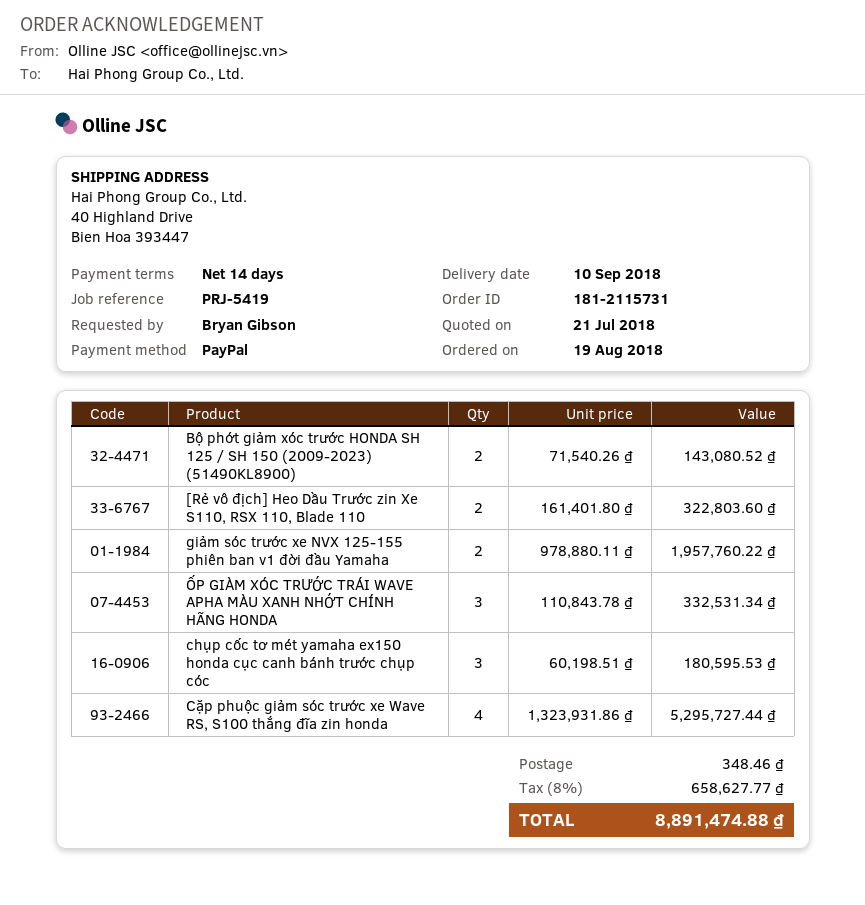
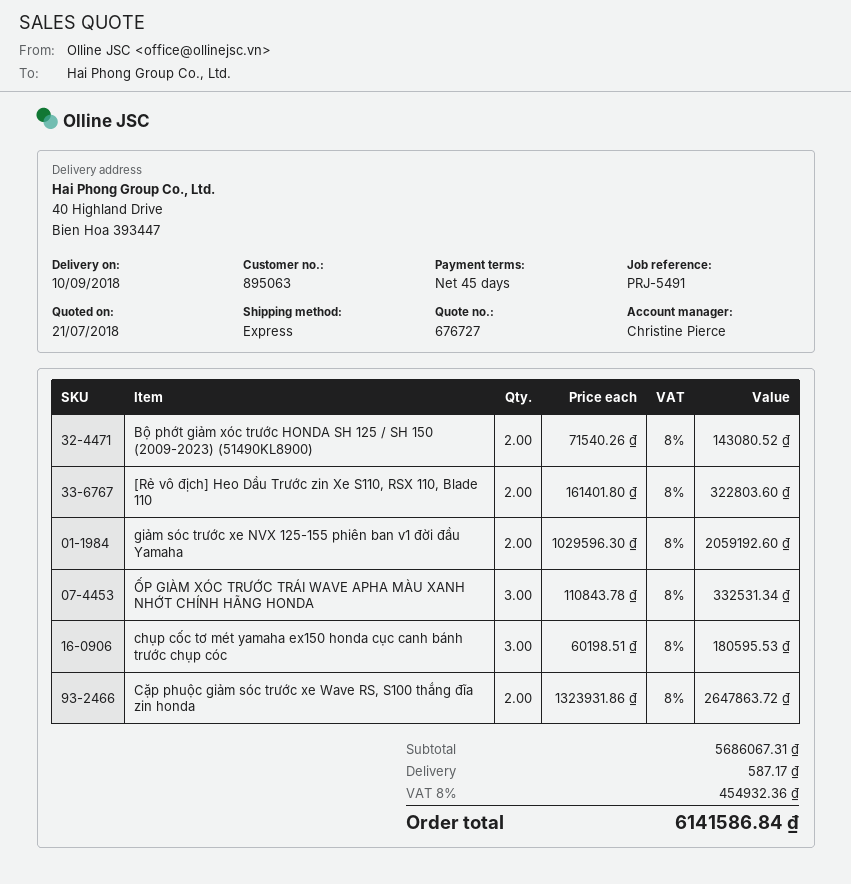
payment terms: 14 days -> 45 days
reference: PRJ-5419 -> PRJ-5491
giảm sóc trước xe NVX 125-155 phiên ban v1 đời đầu Yamaha: 2 x 978880.11 = 1957760.22 -> 2 x 1029596.30 = 2059192.60
Cặp phuộc giảm sóc trước xe Wave RS, S100 thắng đĩa zin honda: 4 x 1323931.86 = 5295727.44 -> 2 x 1323931.86 = 2647863.72
shipping: 348.46 -> 587.17
tax: 8% = 658627.77 -> 8% = 454932.36
total: 8891474.88 -> 6141586.84

